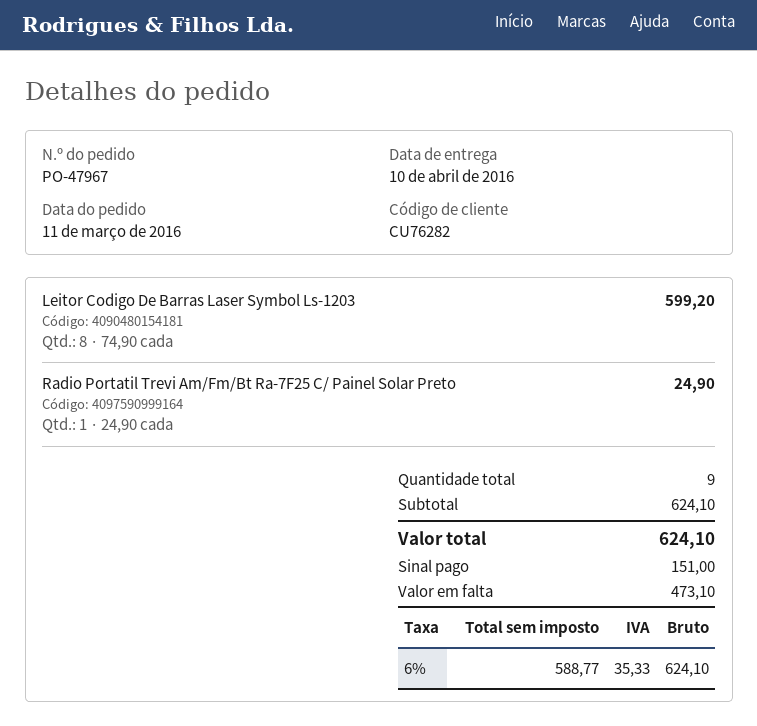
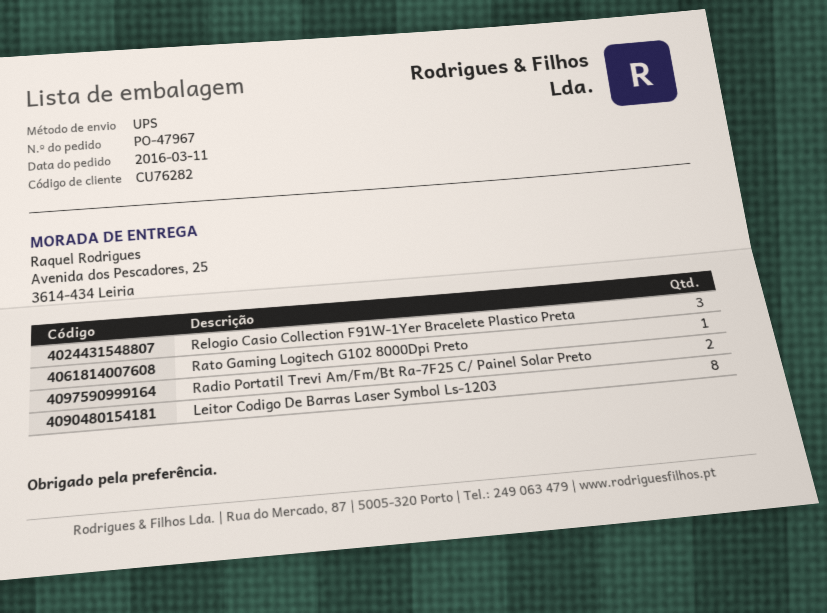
Radio Portatil Trevi Am/Fm/Bt Ra-7F25 C/ Painel Solar Preto: 1 -> 2
Relogio Casio Collection F91W-1Yer Bracelete Plastico Preta: none -> 3
Rato Gaming Logitech G102 8000Dpi Preto: none -> 1

